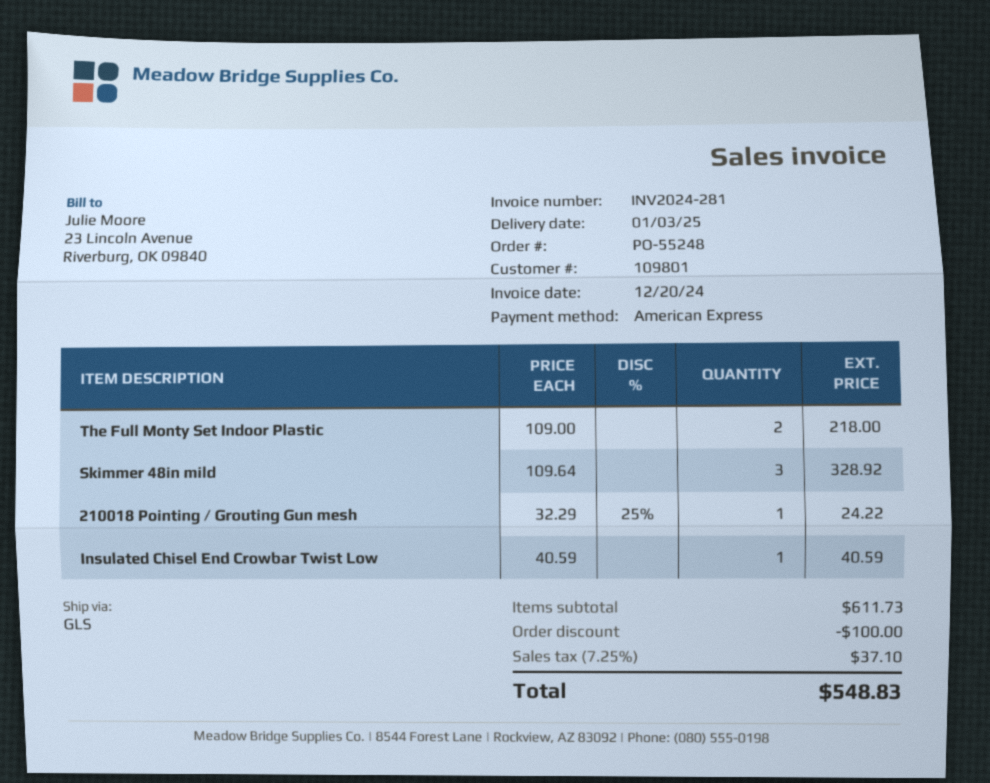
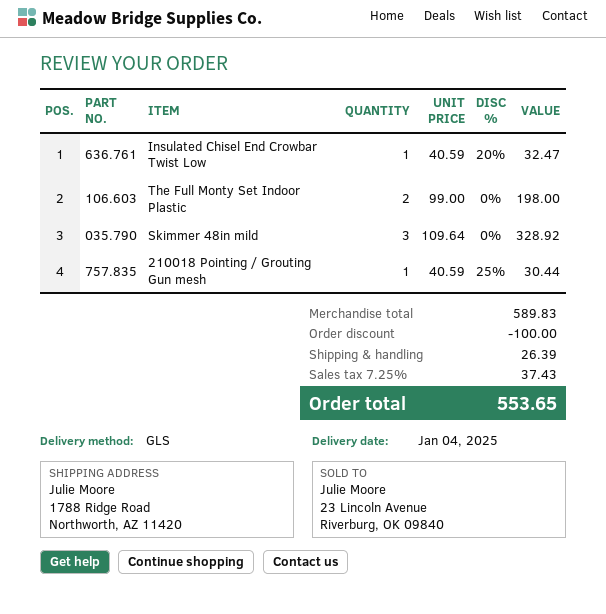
delivery date: 2025-01-03 -> 2025-01-04
The Full Monty Set Indoor Plastic: 2 x 109.00 = 218.00 -> 2 x 99.00 = 198.00
210018 Pointing / Grouting Gun mesh: 1 x 32.29 - 25% = 24.22 -> 1 x 40.59 - 25% = 30.44
Insulated Chisel End Crowbar Twist Low: 1 x 40.59 = 40.59 -> 1 x 40.59 - 20% = 32.47
subtotal: 611.73 -> 589.83
shipping: none -> 26.39
tax: 7.25% = 37.10 -> 7.25% = 37.43
total: 548.83 -> 553.65

